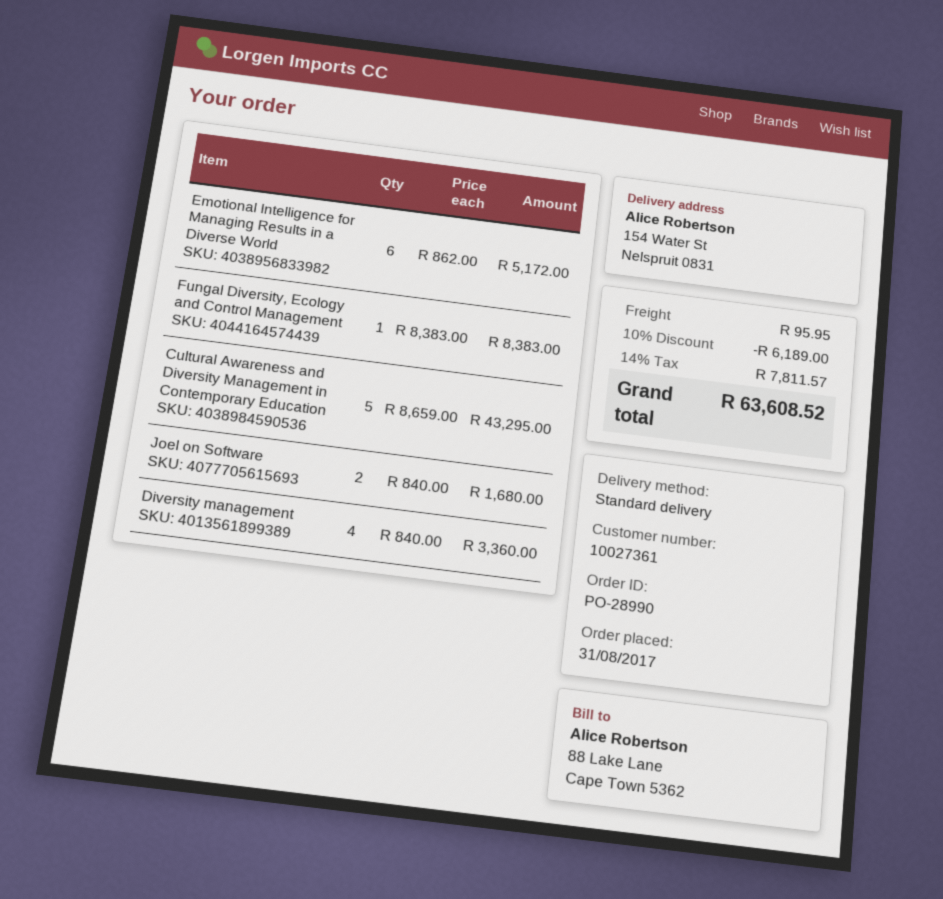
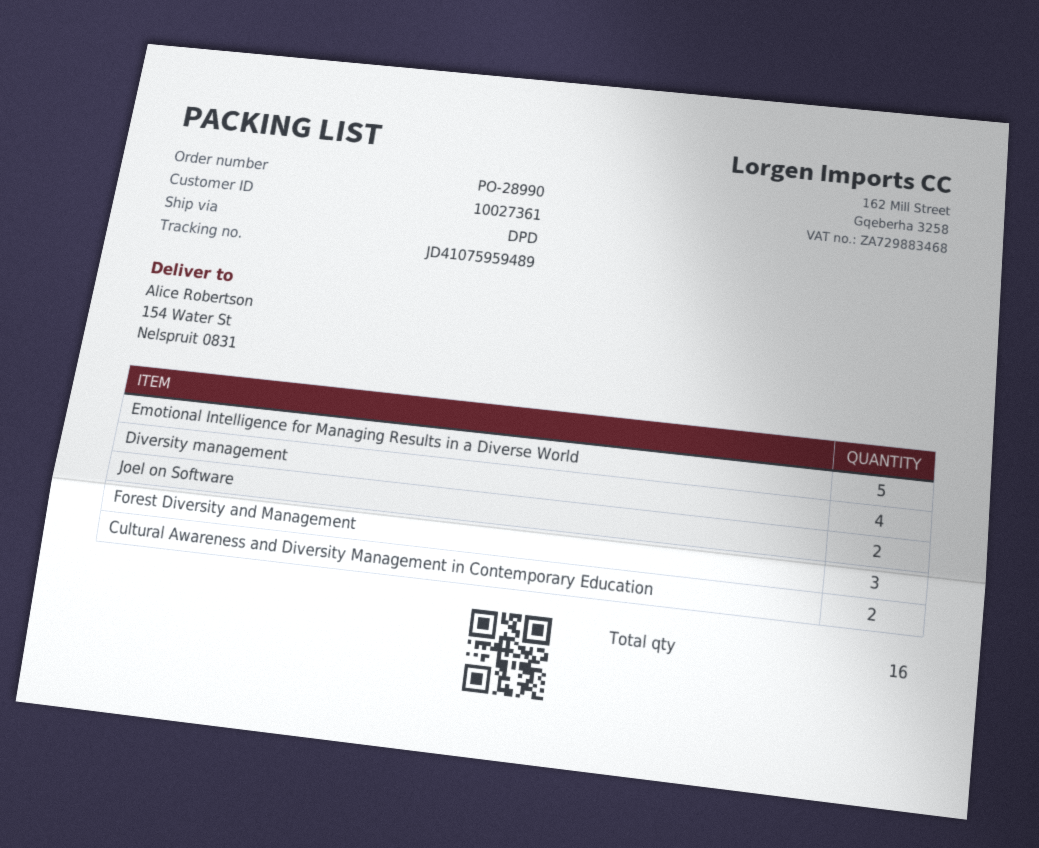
shipping method: standard -> DPD
Emotional Intelligence for Managing Results in a Diverse World: 6 -> 5
Fungal Diversity, Ecology and Control Management: 1 -> none
Cultural Awareness and Diversity Management in Contemporary Education: 5 -> 2
Forest Diversity and Management: none -> 3

